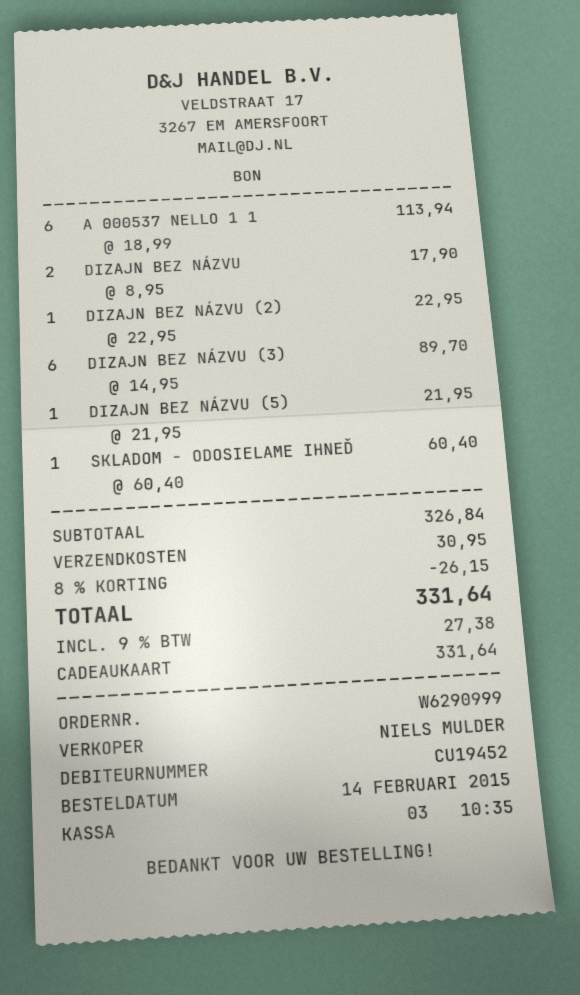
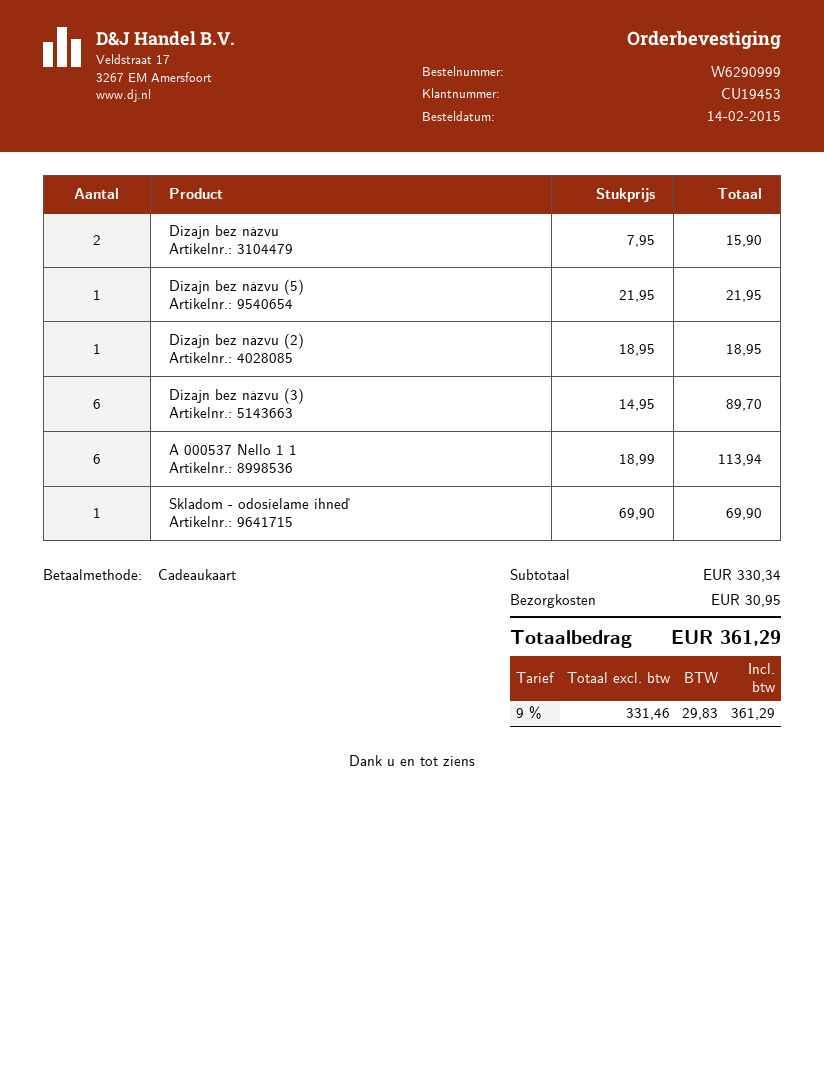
customer number: CU19452 -> CU19453
DIZAJN BEZ NÁZVU: 2 x 8.95 = 17.90 -> 2 x 7.95 = 15.90
DIZAJN BEZ NÁZVU (2): 1 x 22.95 = 22.95 -> 1 x 18.95 = 18.95
SKLADOM - ODOSIELAME IHNEĎ: 1 x 60.40 = 60.40 -> 1 x 69.90 = 69.90
subtotal: 326.84 -> 330.34
discount: 8% = 26.15 -> none
tax: 9% = 27.38 -> 9% = 29.83
total: 331.64 -> 361.29

